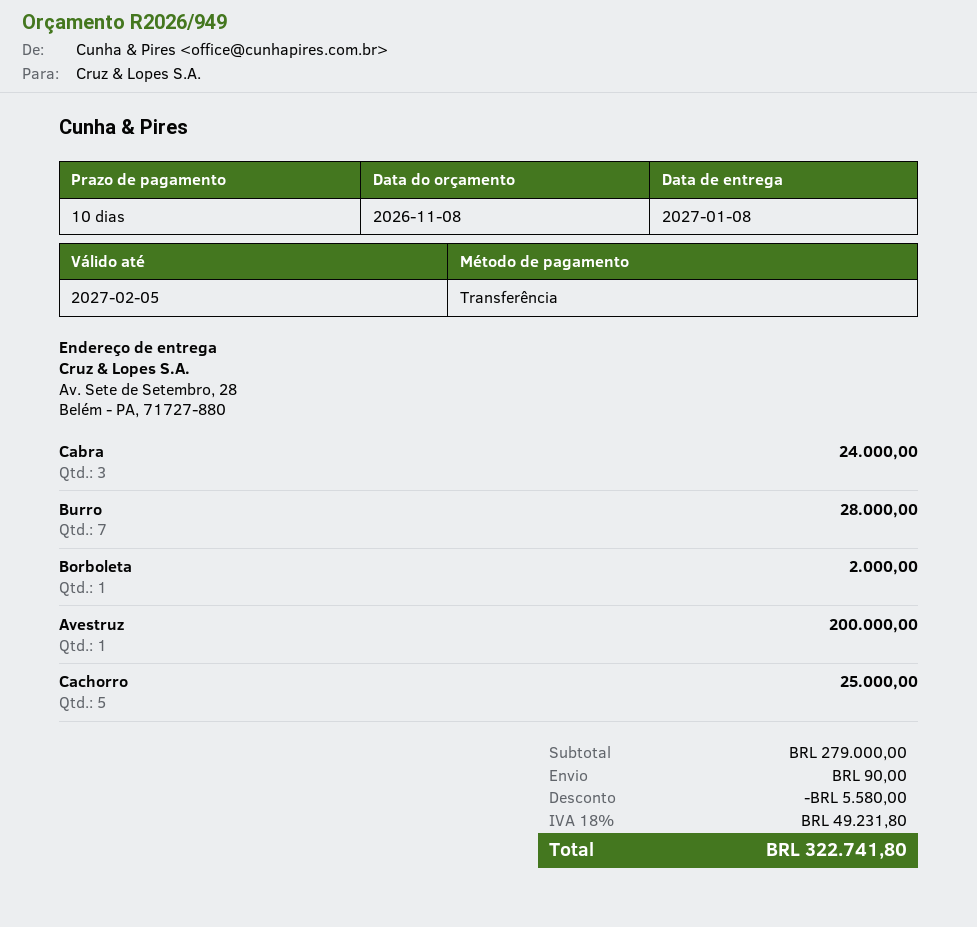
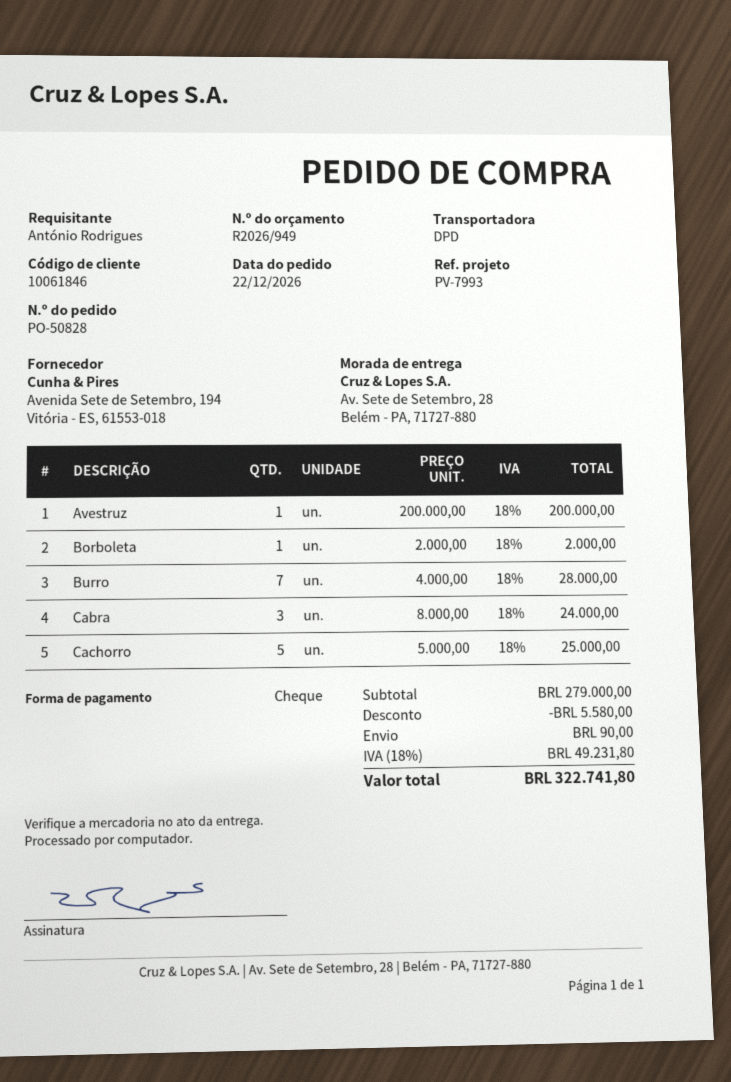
payment method: bank transfer -> cheque

